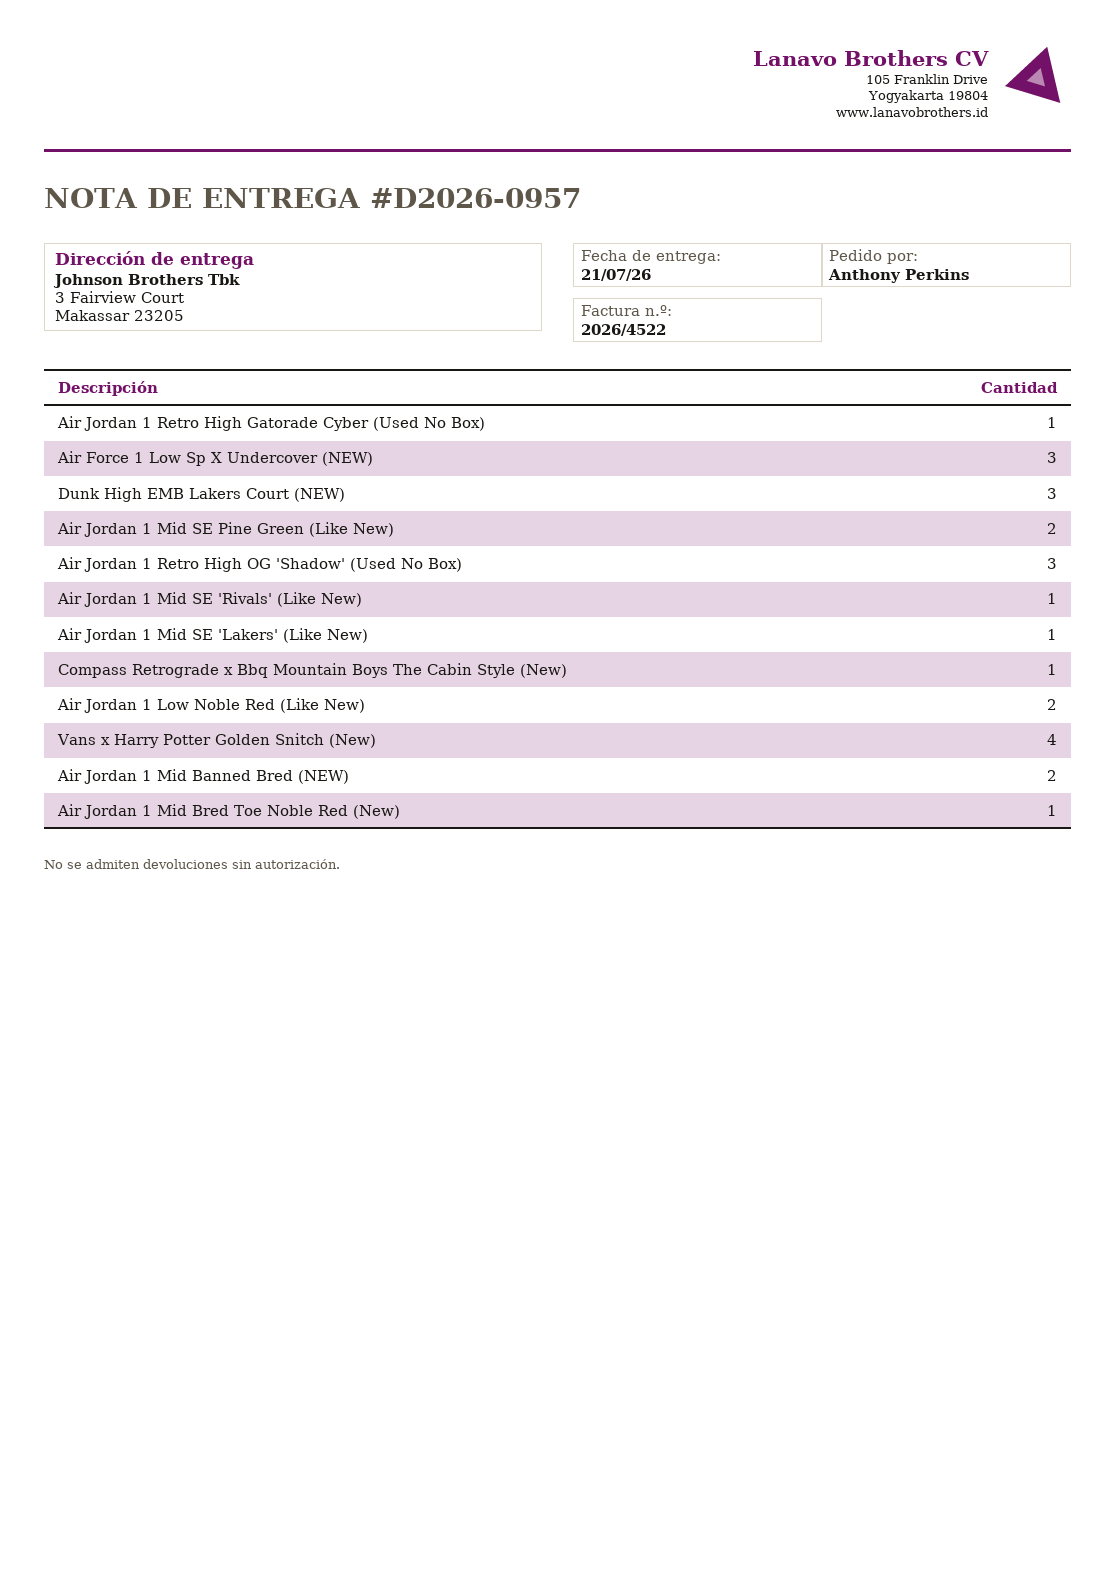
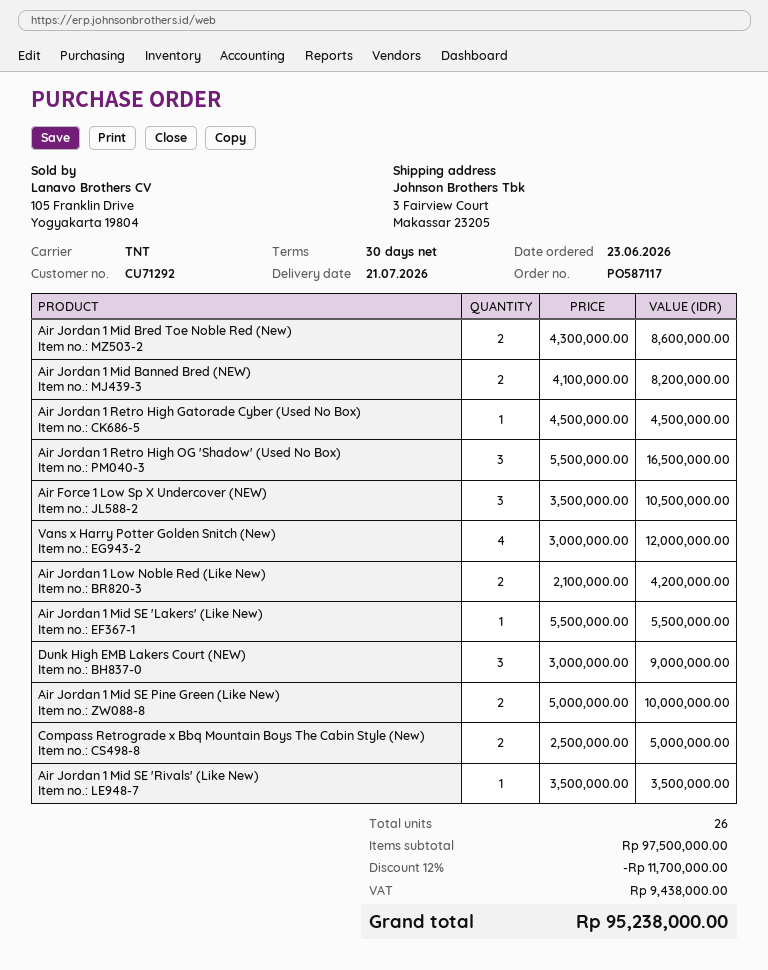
Compass Retrograde x Bbq Mountain Boys The Cabin Style (New): 1 -> 2
Air Jordan 1 Mid Bred Toe Noble Red (New): 1 -> 2

